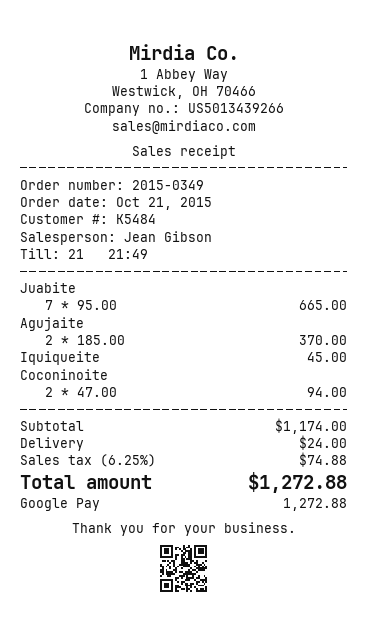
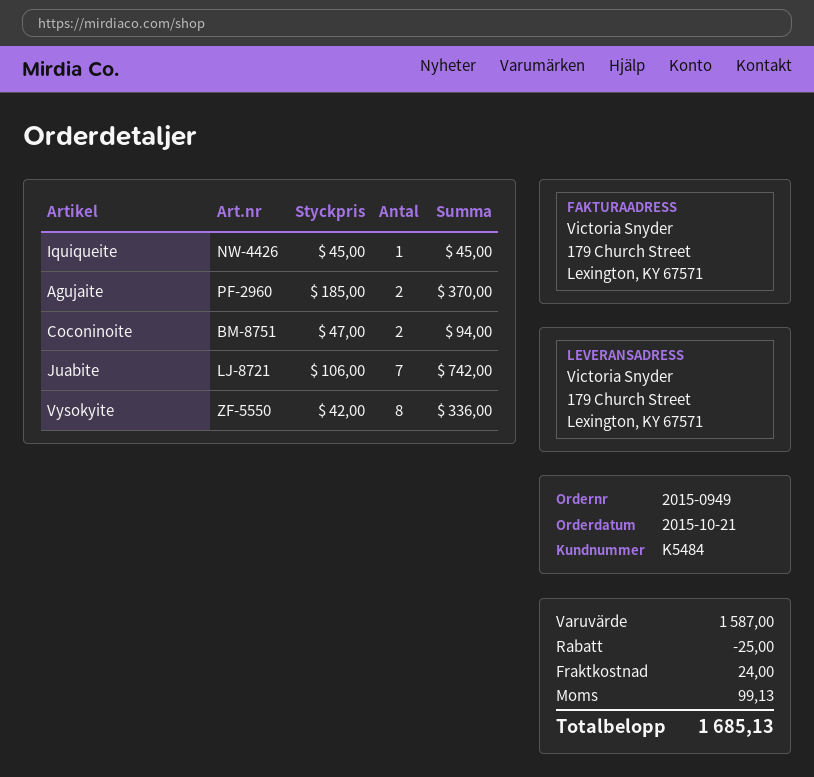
order number: 2015-0349 -> 2015-0949
Juabite: 7 x 95.00 = 665.00 -> 7 x 106.00 = 742.00
Vysokyite: none -> 8 x 42.00 = 336.00
subtotal: 1174.00 -> 1587.00
discount: none -> 25.00
tax: 74.88 -> 99.13
total: 1272.88 -> 1685.13

